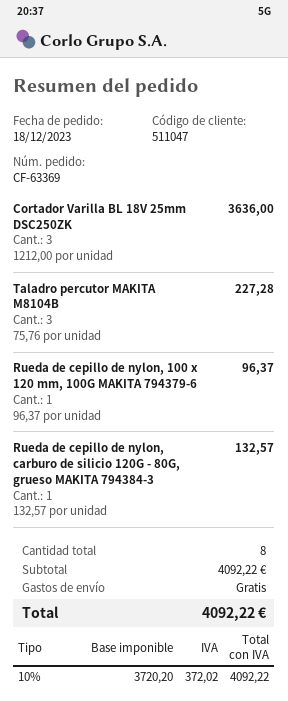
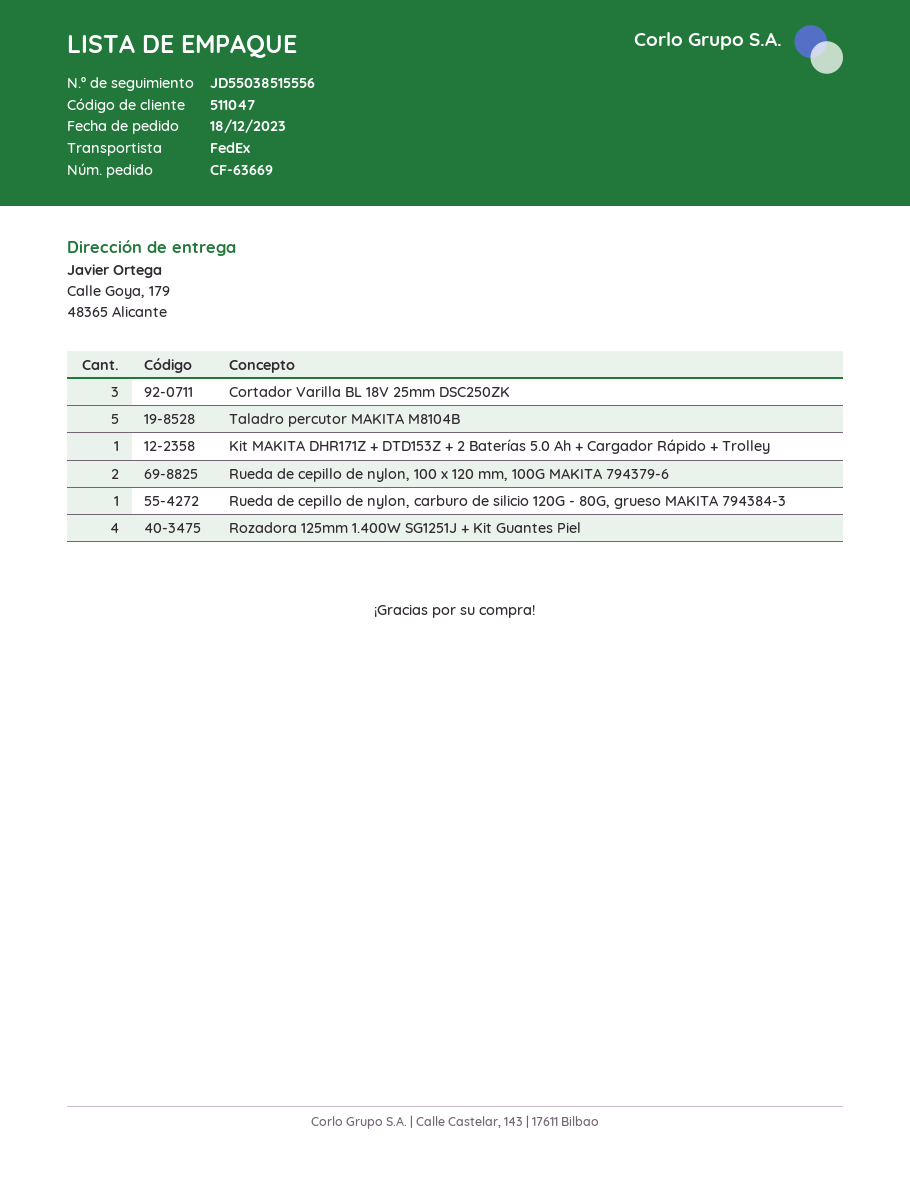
order number: CF-63369 -> CF-63669
Taladro percutor MAKITA M8104B: 3 -> 5
Rueda de cepillo de nylon, 100 x 120 mm, 100G MAKITA 794379-6: 1 -> 2
Kit MAKITA DHR171Z + DTD153Z + 2 Baterías 5.0 Ah + Cargador Rápido + Trolley: none -> 1
Rozadora 125mm 1.400W SG1251J + Kit Guantes Piel: none -> 4

